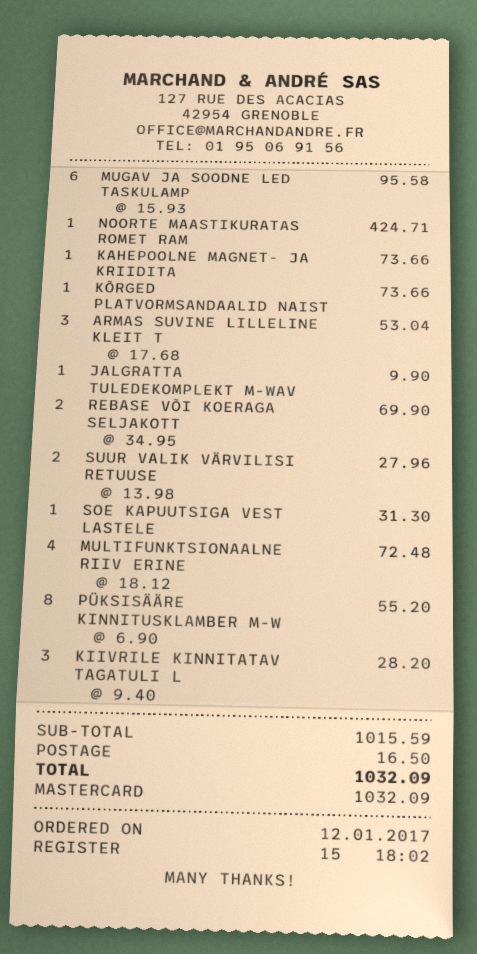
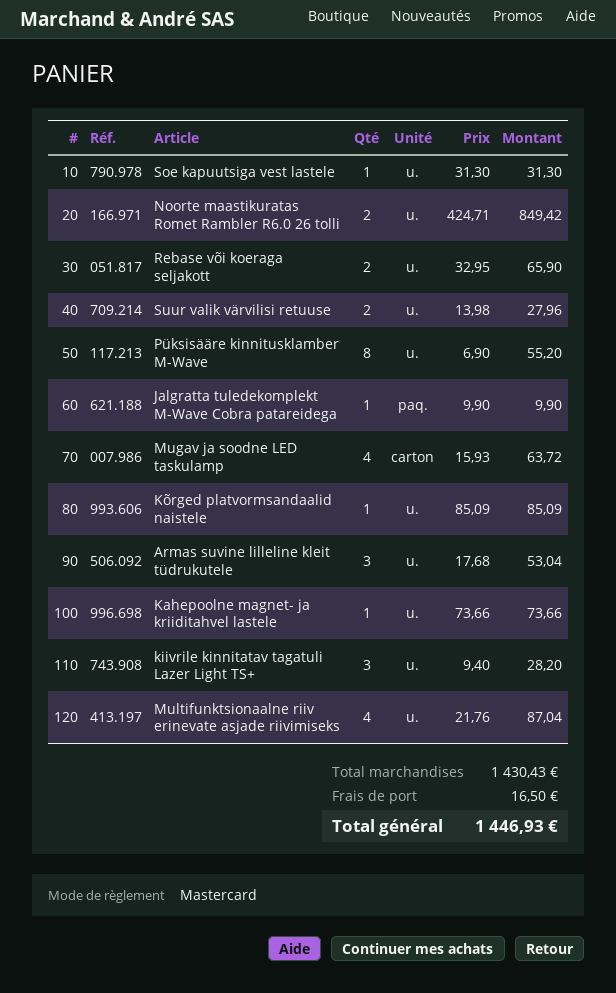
MUGAV JA SOODNE LED TASKULAMP: 6 x 15.93 = 95.58 -> 4 x 15.93 = 63.72
NOORTE MAASTIKURATAS ROMET RAM: 1 x 424.71 = 424.71 -> 2 x 424.71 = 849.42
KÕRGED PLATVORMSANDAALID NAIST: 1 x 73.66 = 73.66 -> 1 x 85.09 = 85.09
REBASE VÕI KOERAGA SELJAKOTT: 2 x 34.95 = 69.90 -> 2 x 32.95 = 65.90
MULTIFUNKTSIONAALNE RIIV ERINE: 4 x 18.12 = 72.48 -> 4 x 21.76 = 87.04
subtotal: 1015.59 -> 1430.43
total: 1032.09 -> 1446.93

